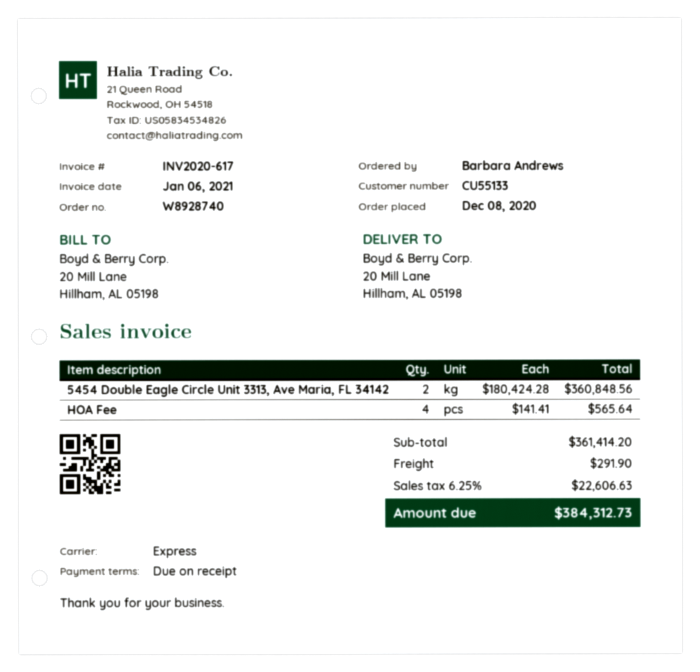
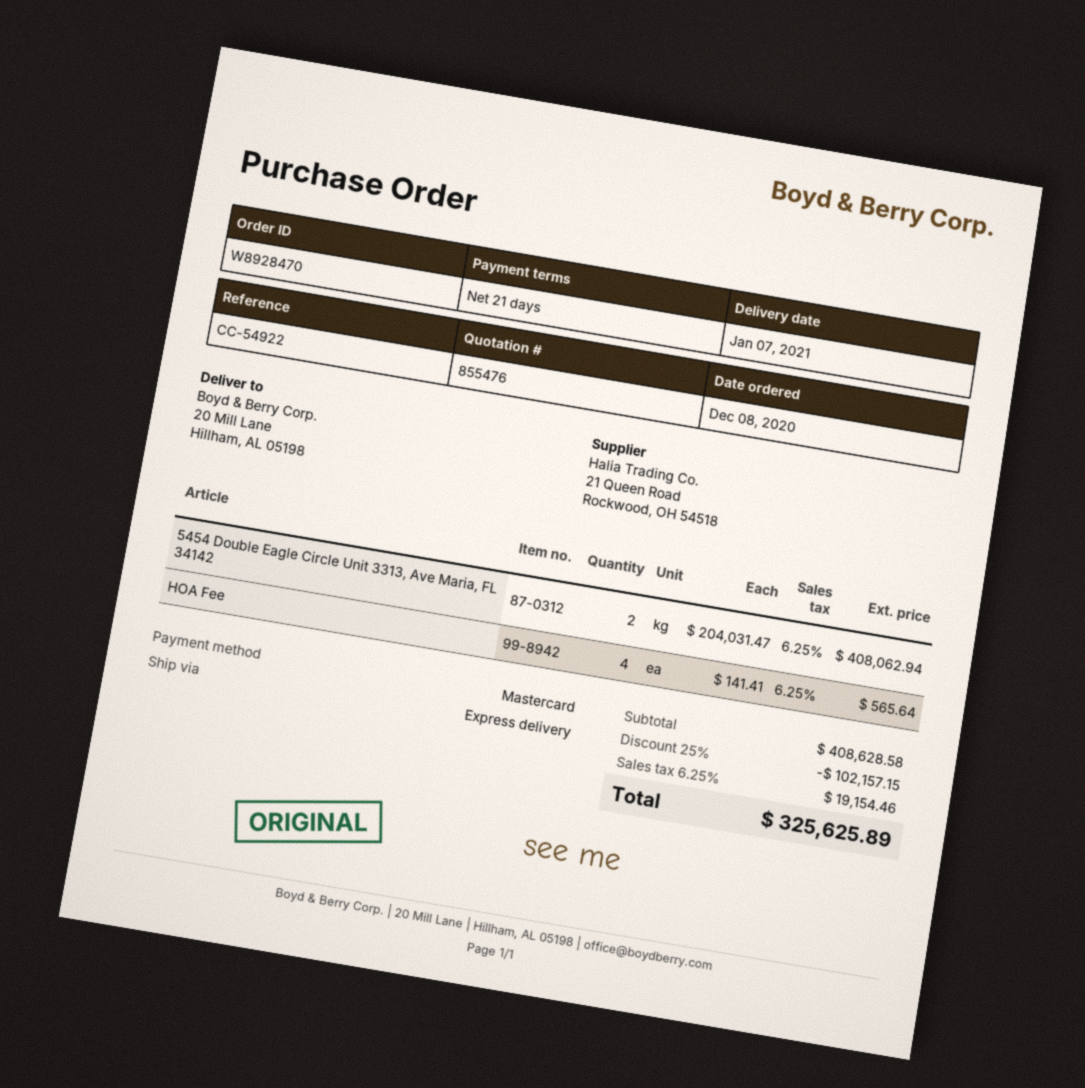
order number: W8928740 -> W8928470
payment terms: on receipt -> 21 days
5454 Double Eagle Circle Unit 3313, Ave Maria, FL 34142: 2 x 180424.28 = 360848.56 -> 2 x 204031.47 = 408062.94
subtotal: 361414.20 -> 408628.58
discount: none -> 25% = 102157.15
shipping: 291.90 -> none
tax: 6.25% = 22606.63 -> 6.25% = 19154.46
total: 384312.73 -> 325625.89

